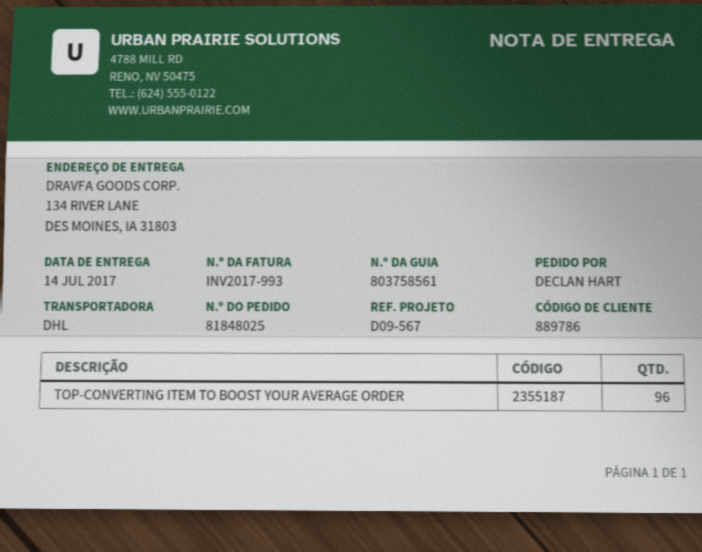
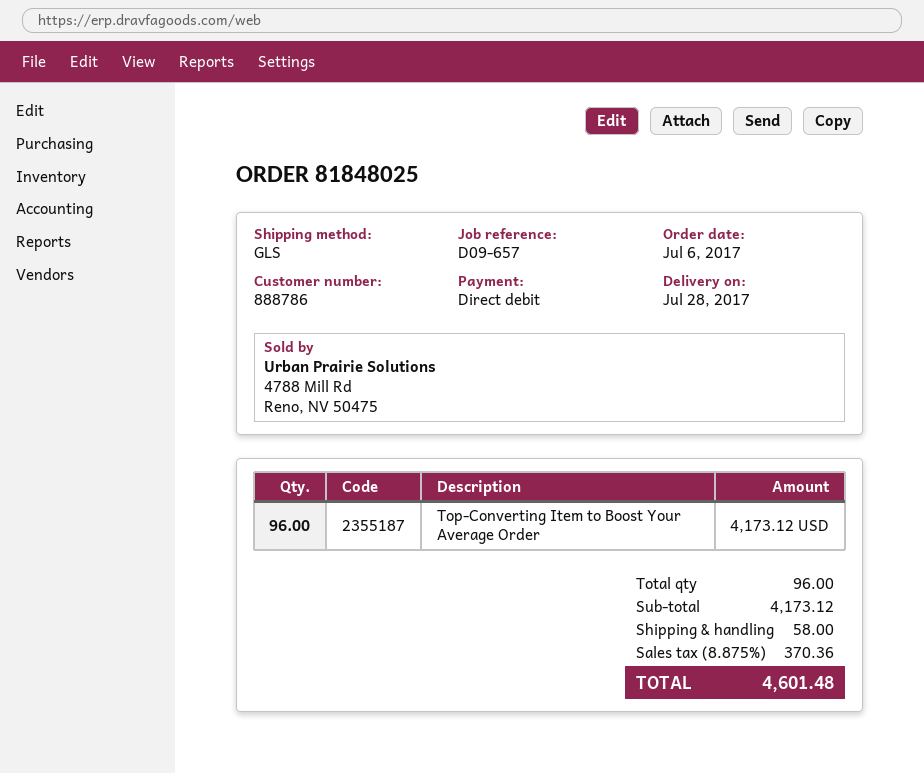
delivery date: 2017-07-14 -> 2017-07-28
customer number: 889786 -> 888786
reference: D09-567 -> D09-657
shipping method: DHL -> GLS

